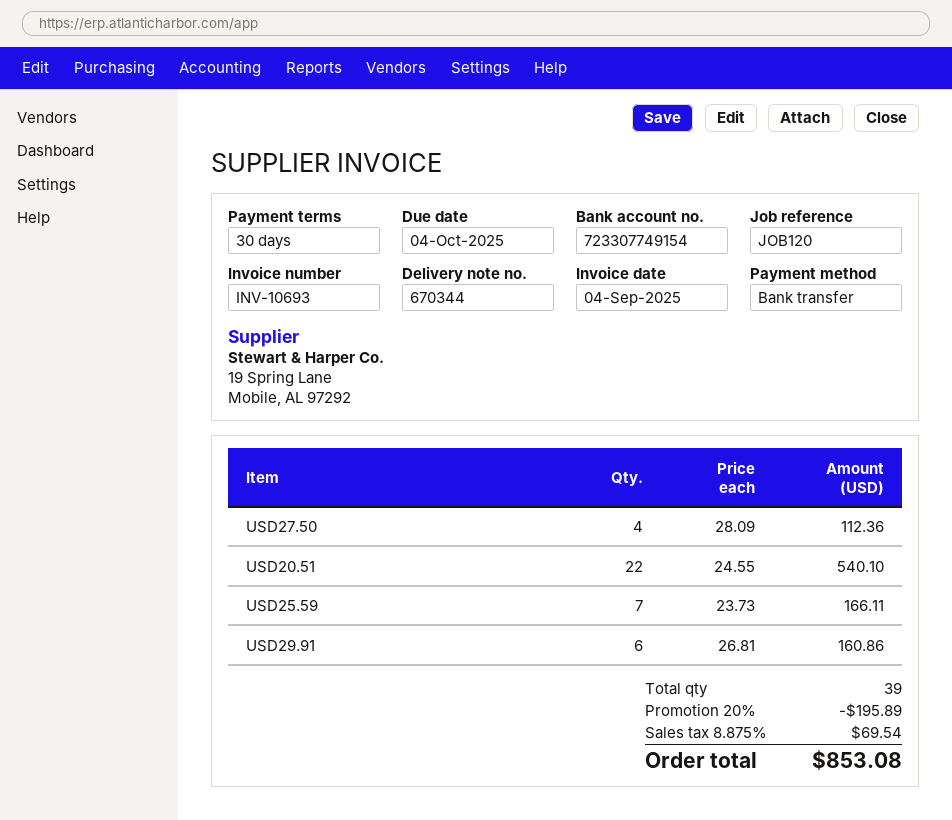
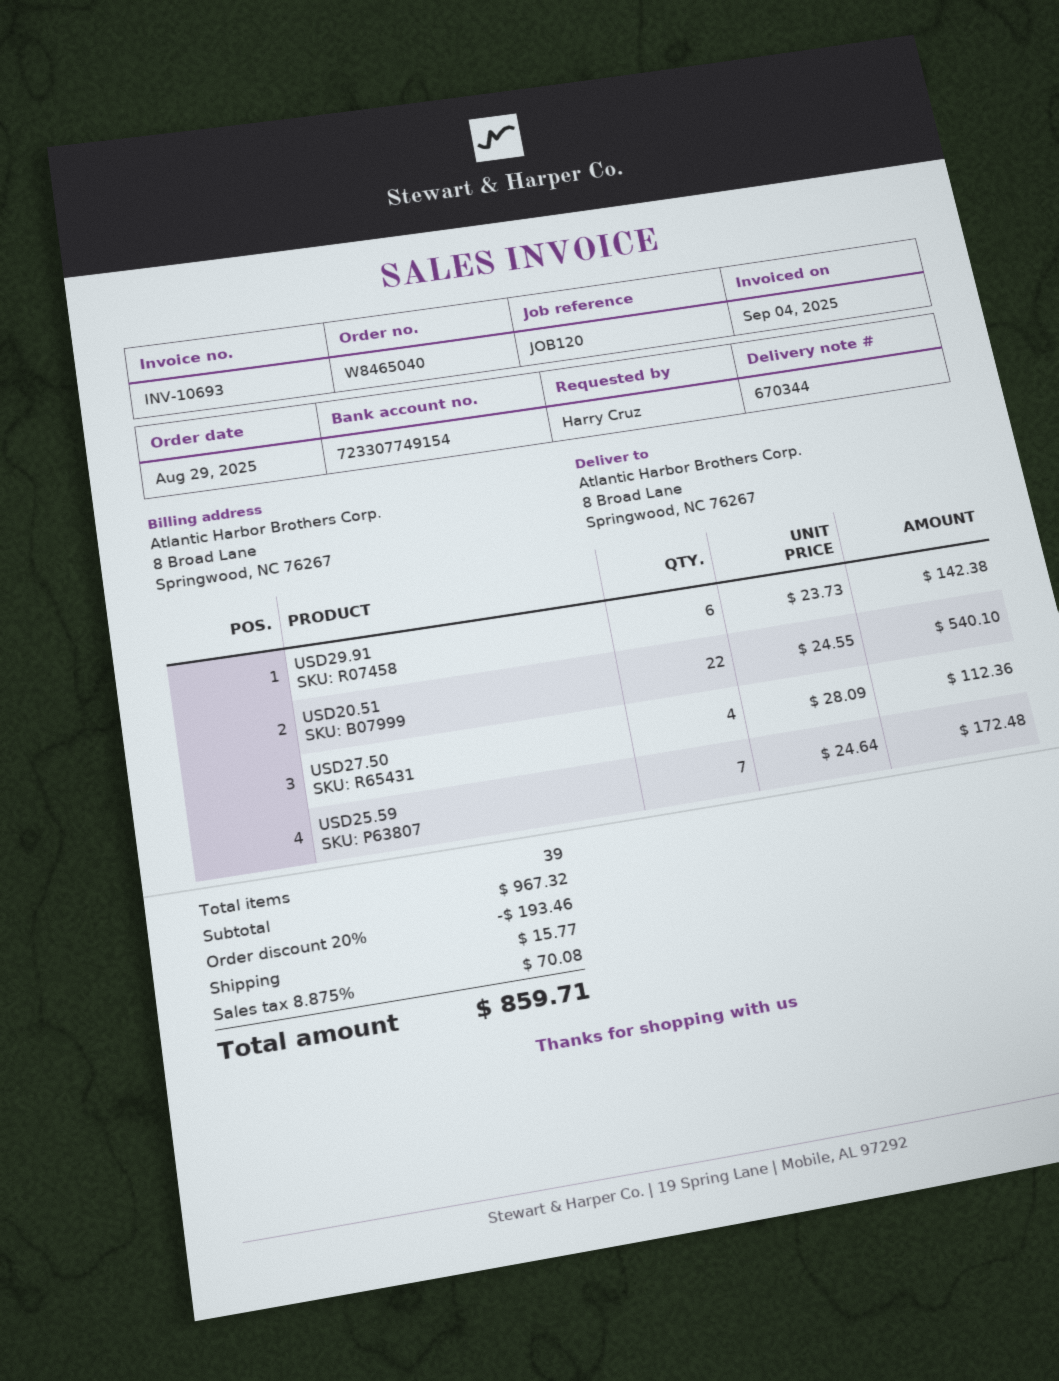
USD25.59: 7 x 23.73 = 166.11 -> 7 x 24.64 = 172.48
USD29.91: 6 x 26.81 = 160.86 -> 6 x 23.73 = 142.38
discount: 20% = 195.89 -> 20% = 193.46
shipping: none -> 15.77
tax: 8.875% = 69.54 -> 8.875% = 70.08
total: 853.08 -> 859.71

